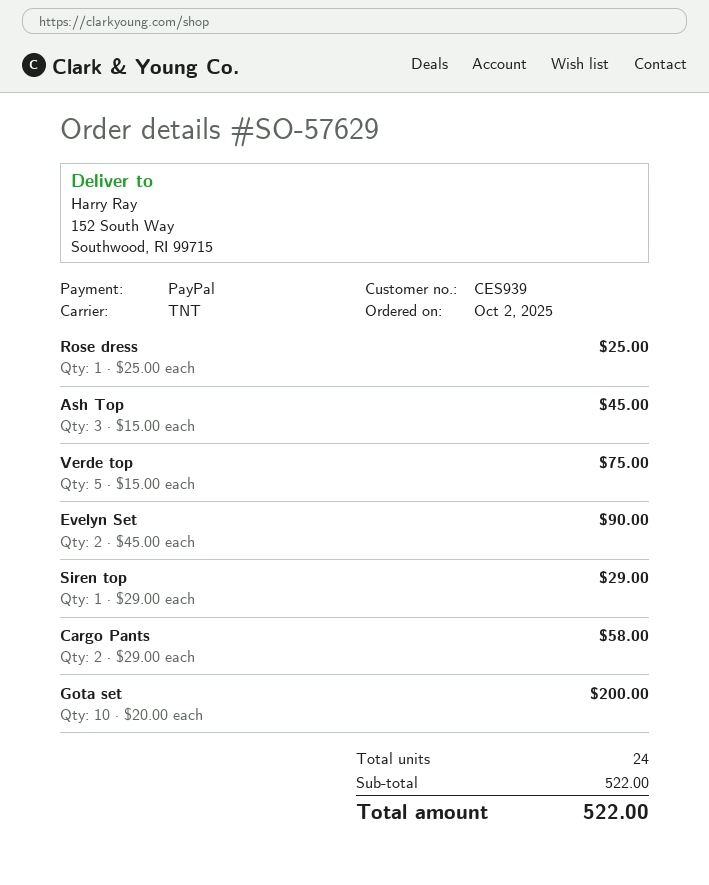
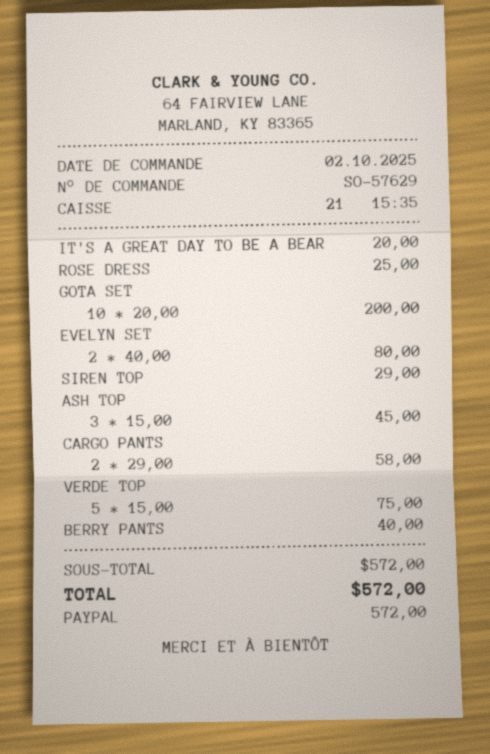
Evelyn Set: 2 x 45.00 = 90.00 -> 2 x 40.00 = 80.00
IT'S A GREAT DAY TO BE A BEAR: none -> 1 x 20.00 = 20.00
BERRY PANTS: none -> 1 x 40.00 = 40.00
subtotal: 522.00 -> 572.00
total: 522.00 -> 572.00

